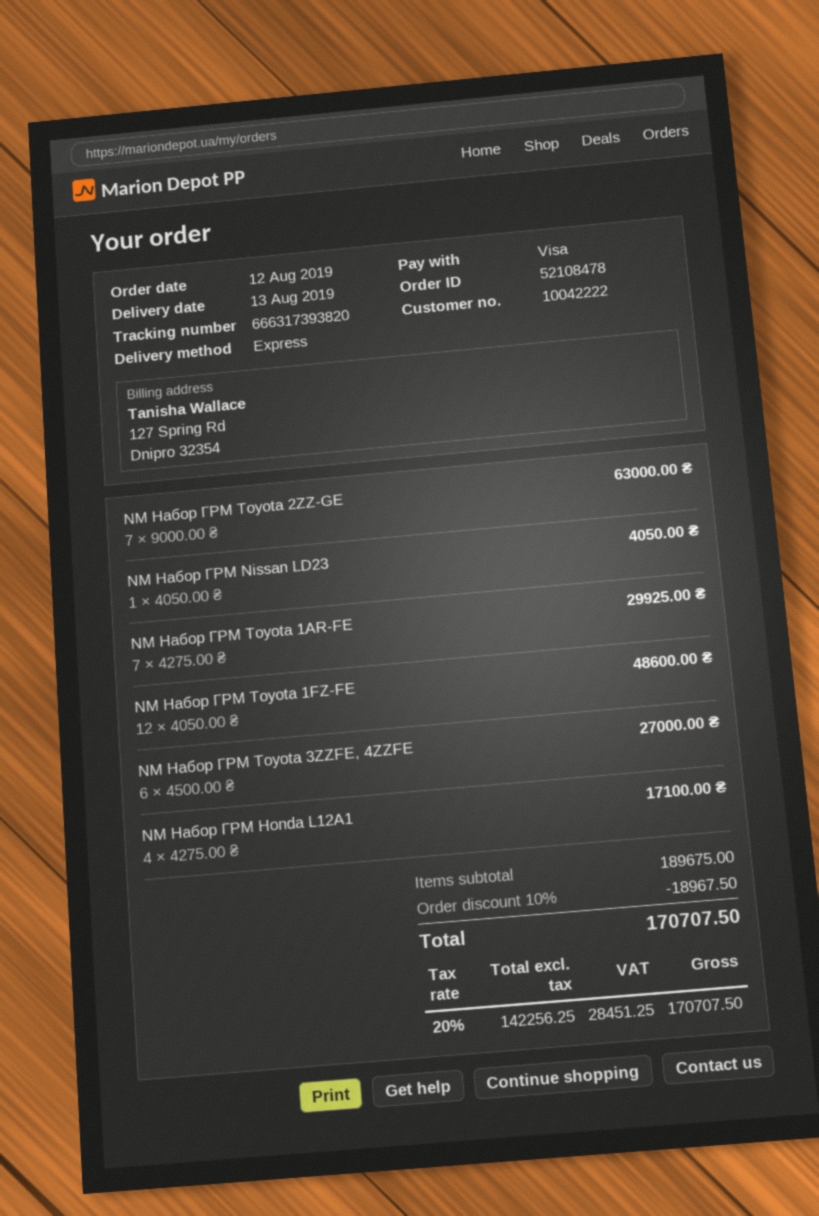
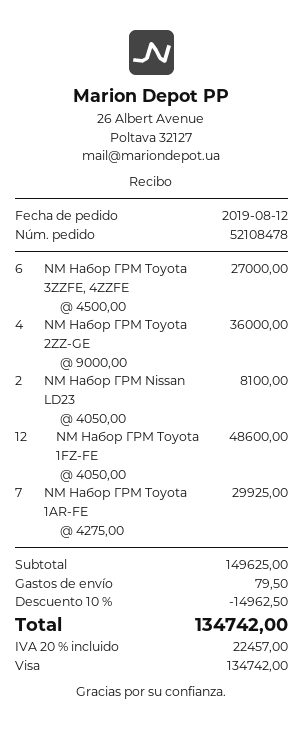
NM Набор ГРМ Toyota 2ZZ-GE: 7 x 9000.00 = 63000.00 -> 4 x 9000.00 = 36000.00
NM Набор ГРМ Nissan LD23: 1 x 4050.00 = 4050.00 -> 2 x 4050.00 = 8100.00
NM Набор ГРМ Honda L12A1: 4 x 4275.00 = 17100.00 -> none
subtotal: 189675.00 -> 149625.00
discount: 10% = 18967.50 -> 10% = 14962.50
shipping: none -> 79.50
tax: 20% = 28451.25 -> 20% = 22457.00
total: 170707.50 -> 134742.00

